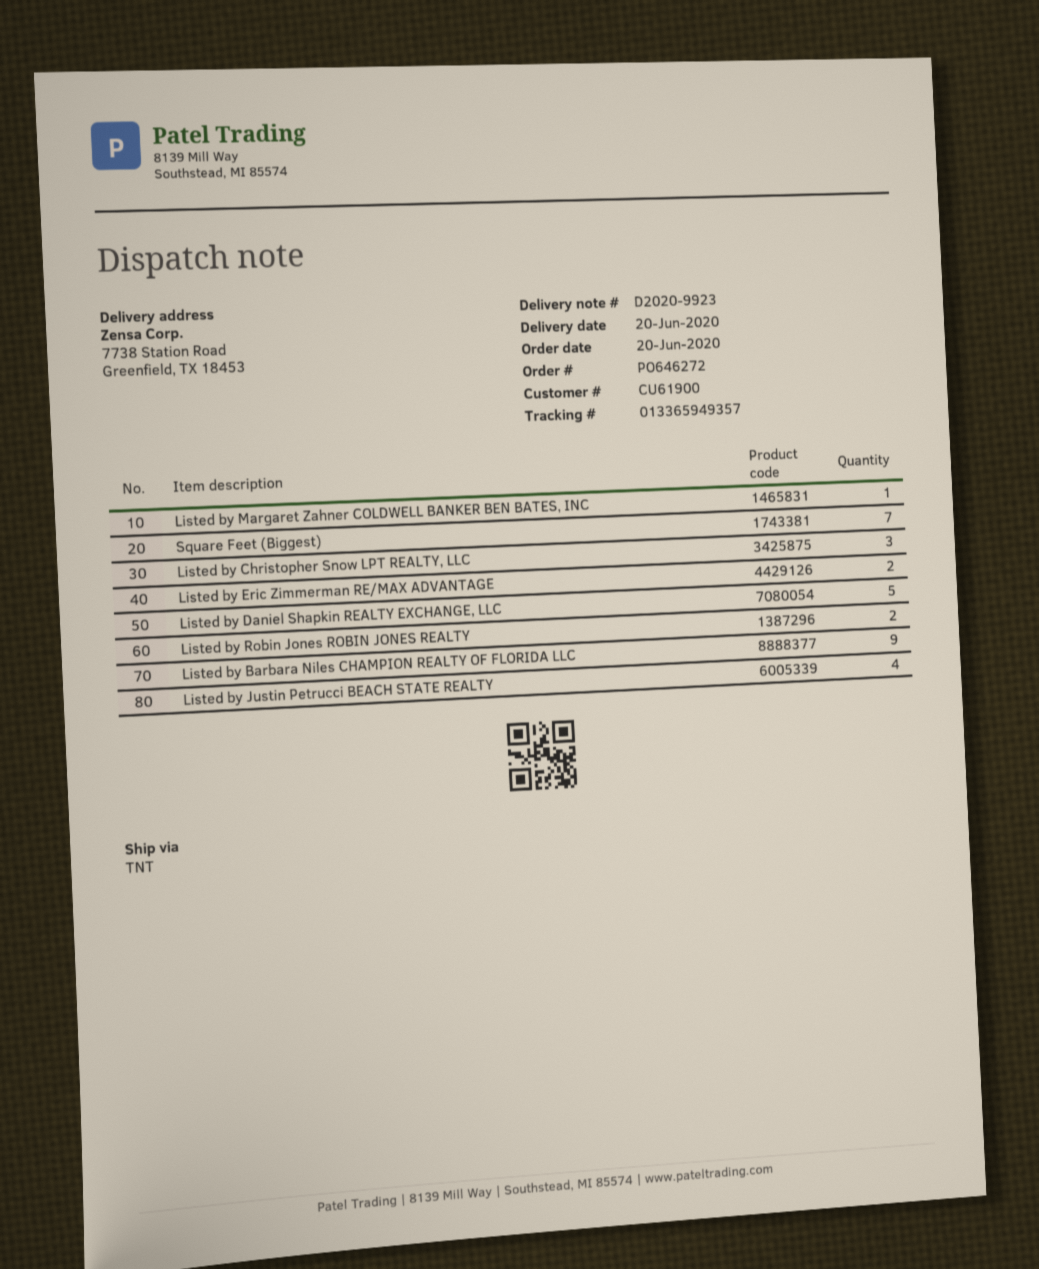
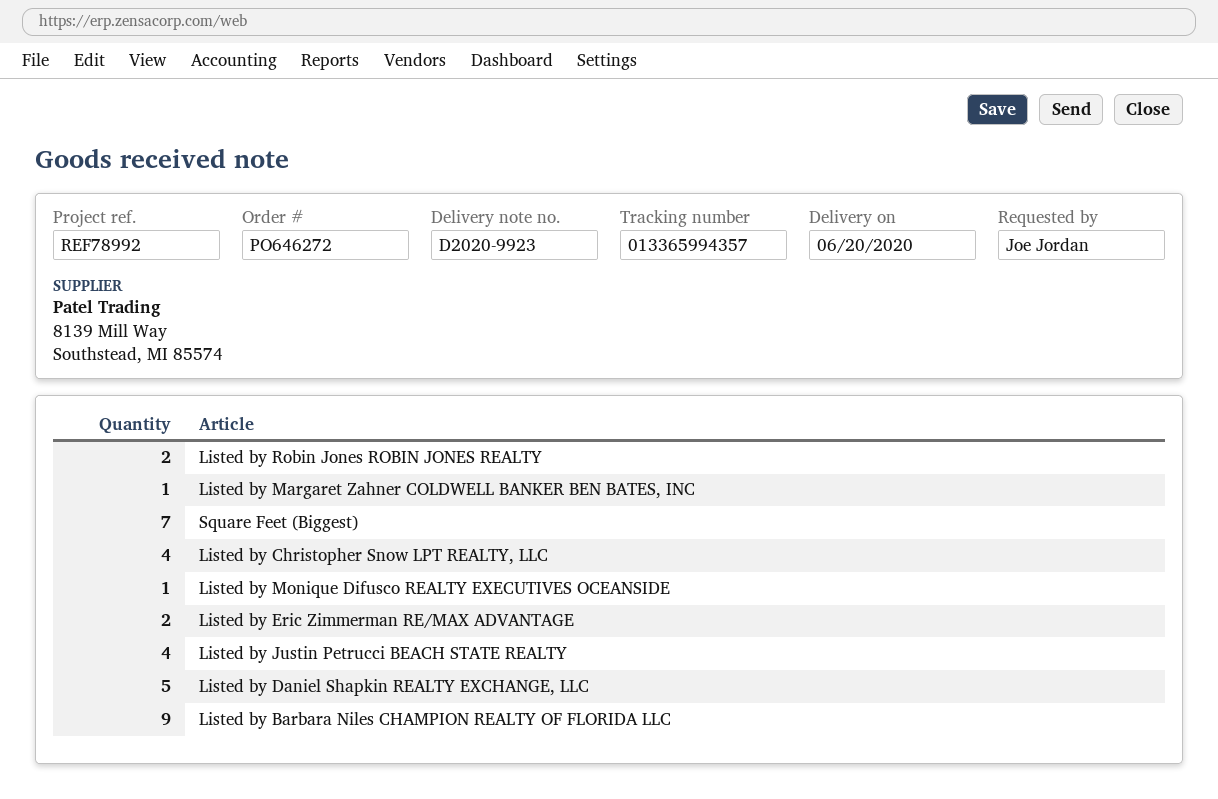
tracking number: 013365949357 -> 013365994357
Listed by Christopher Snow LPT REALTY, LLC: 3 -> 4
Listed by Monique Difusco REALTY EXECUTIVES OCEANSIDE: none -> 1

